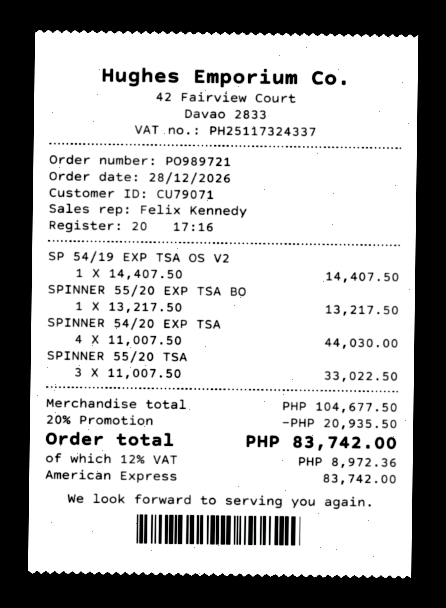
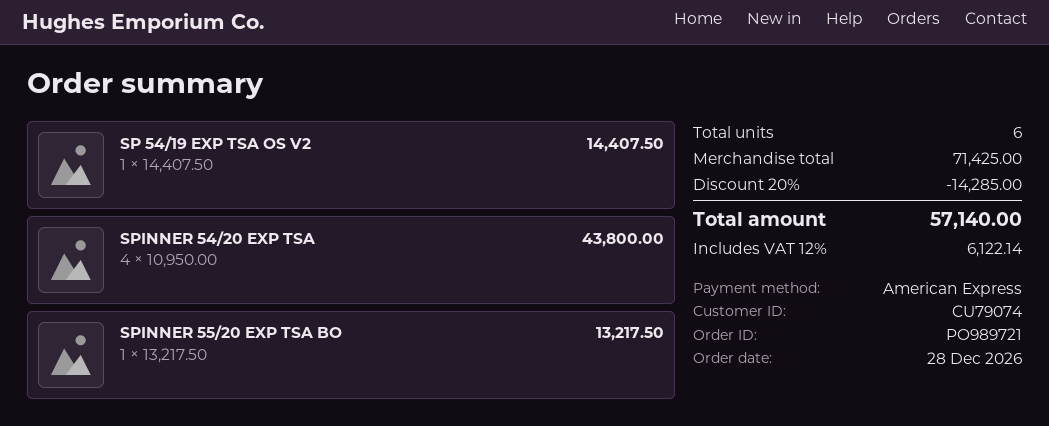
customer number: CU79071 -> CU79074
SPINNER 54/20 EXP TSA: 4 x 11007.50 = 44030.00 -> 4 x 10950.00 = 43800.00
SPINNER 55/20 TSA: 3 x 11007.50 = 33022.50 -> none
subtotal: 104677.50 -> 71425.00
discount: 20% = 20935.50 -> 20% = 14285.00
tax: 12% = 8972.36 -> 12% = 6122.14
total: 83742.00 -> 57140.00

